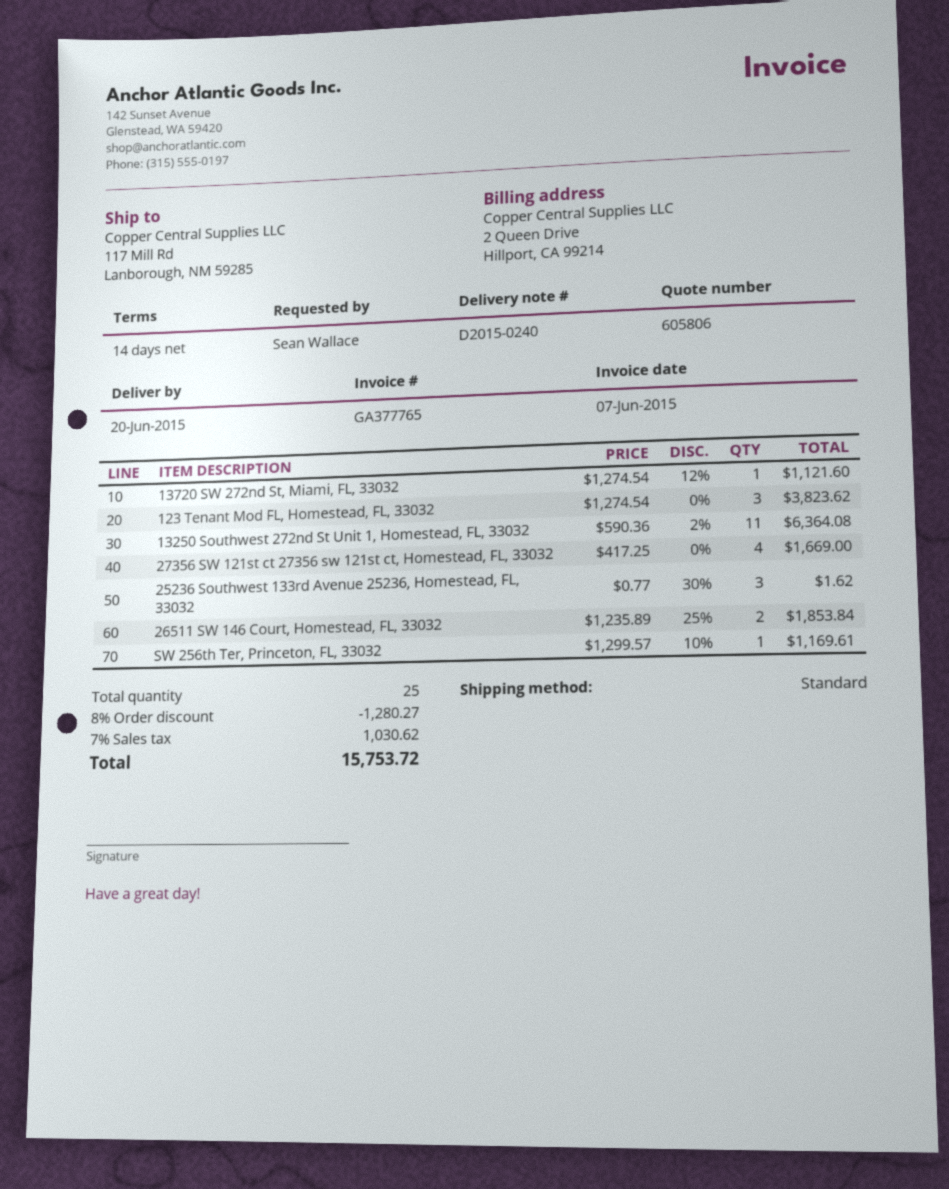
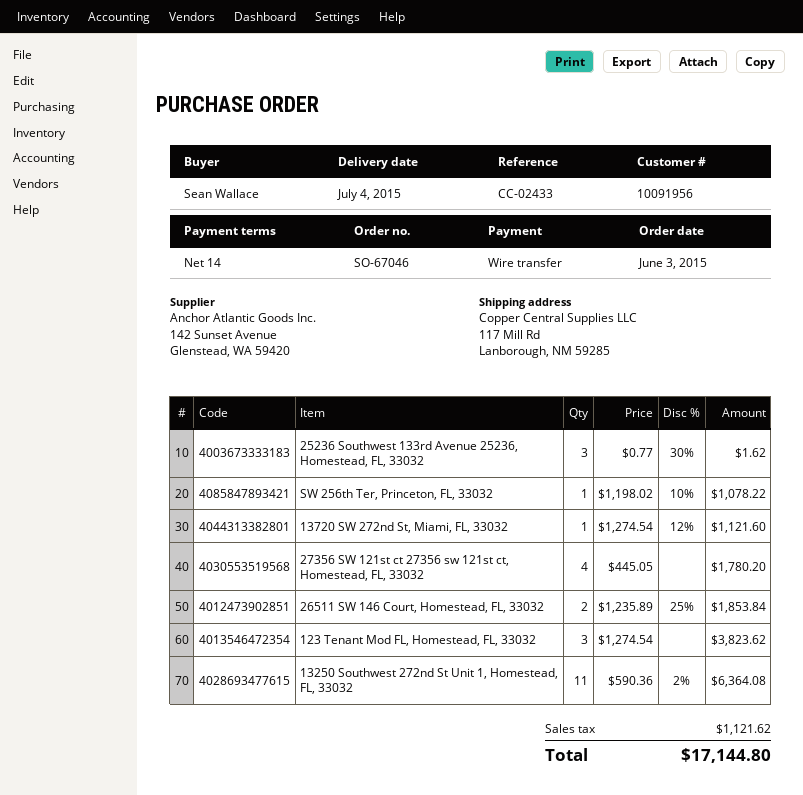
delivery date: 2015-06-20 -> 2015-07-04
27356 SW 121st ct 27356 sw 121st ct, Homestead, FL, 33032: 4 x 417.25 = 1669.00 -> 4 x 445.05 = 1780.20
SW 256th Ter, Princeton, FL, 33032: 1 x 1299.57 - 10% = 1169.61 -> 1 x 1198.02 - 10% = 1078.22
discount: 8% = 1280.27 -> none
tax: 1030.62 -> 1121.62
total: 15753.72 -> 17144.80

